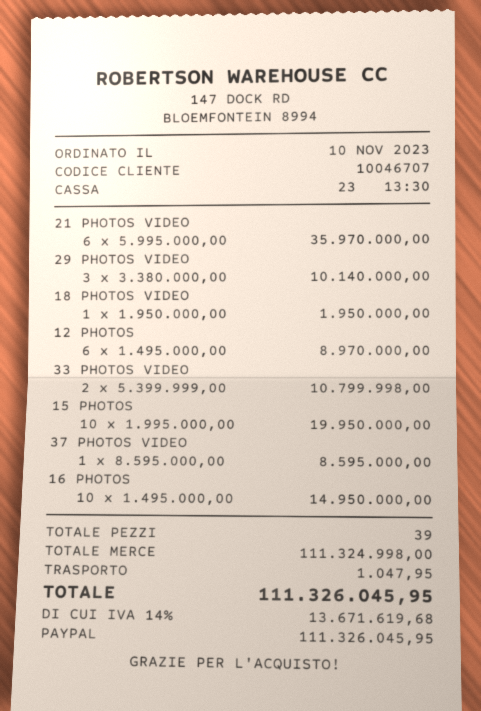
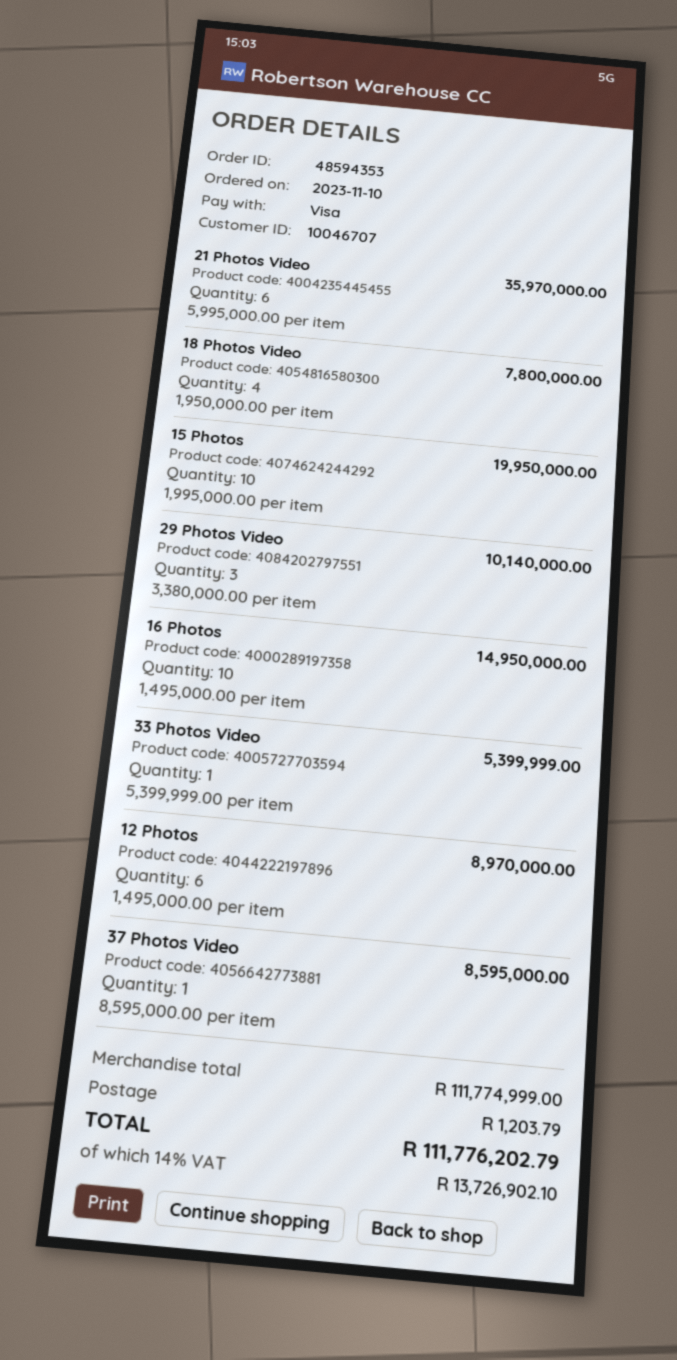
payment method: PayPal -> Visa
18 PHOTOS VIDEO: 1 x 1950000.00 = 1950000.00 -> 4 x 1950000.00 = 7800000.00
33 PHOTOS VIDEO: 2 x 5399999.00 = 10799998.00 -> 1 x 5399999.00 = 5399999.00
subtotal: 111324998.00 -> 111774999.00
shipping: 1047.95 -> 1203.79
tax: 14% = 13671619.68 -> 14% = 13726902.10
total: 111326045.95 -> 111776202.79

